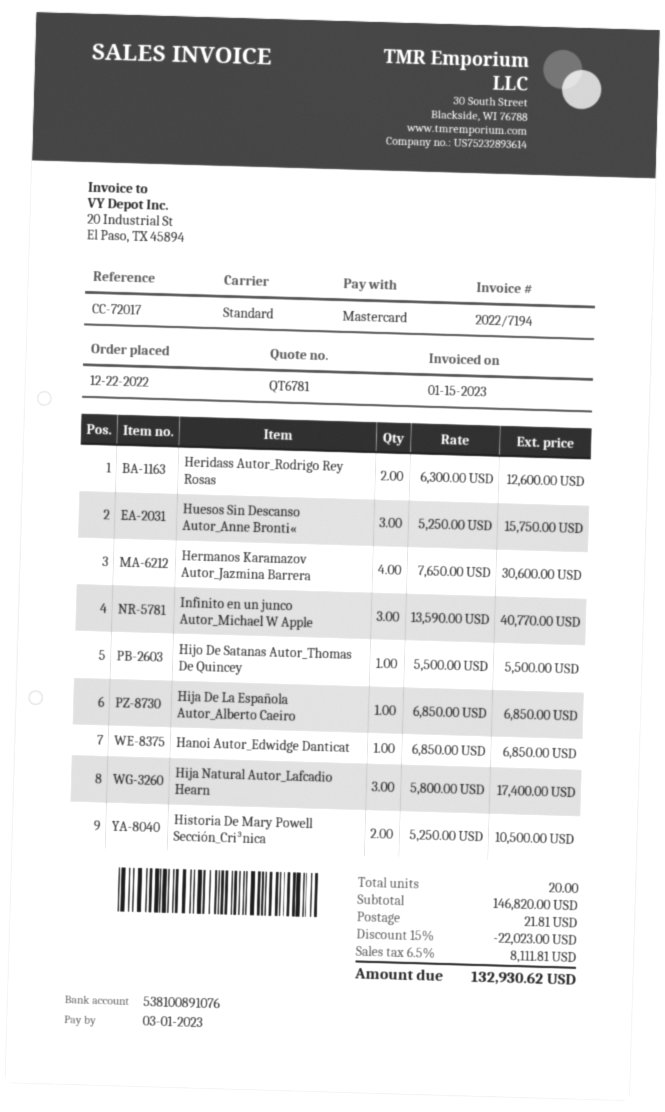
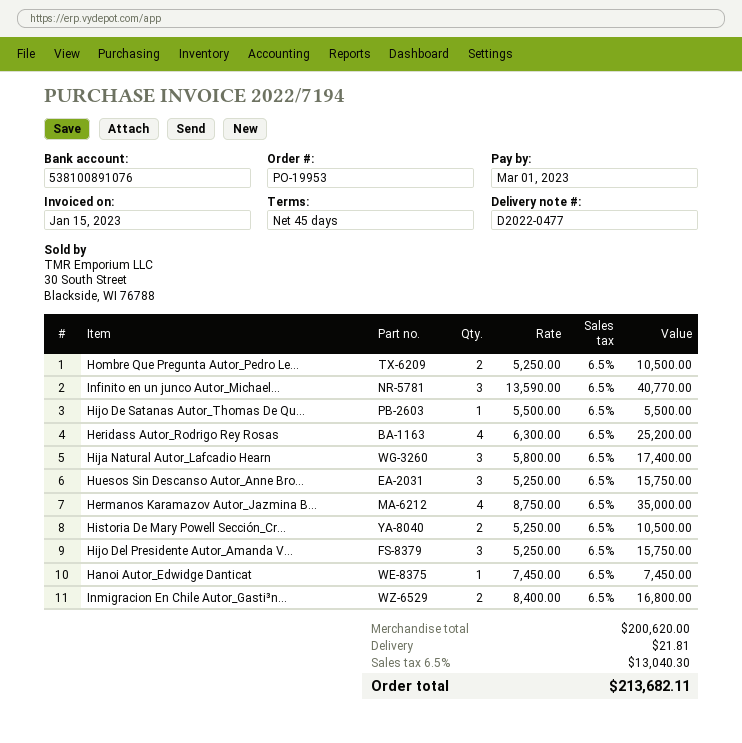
Heridass Autor_Rodrigo Rey Rosas: 2 x 6300.00 = 12600.00 -> 4 x 6300.00 = 25200.00
Hermanos Karamazov Autor_Jazmina Barrera: 4 x 7650.00 = 30600.00 -> 4 x 8750.00 = 35000.00
Hija De La Española Autor_Alberto Caeiro: 1 x 6850.00 = 6850.00 -> none
Hanoi Autor_Edwidge Danticat: 1 x 6850.00 = 6850.00 -> 1 x 7450.00 = 7450.00
Hombre Que Pregunta Autor_Pedro Le...: none -> 2 x 5250.00 = 10500.00
Hijo Del Presidente Autor_Amanda V...: none -> 3 x 5250.00 = 15750.00
Inmigracion En Chile Autor_Gasti³n...: none -> 2 x 8400.00 = 16800.00
subtotal: 146820.00 -> 200620.00
discount: 15% = 22023.00 -> none
tax: 6.5% = 8111.81 -> 6.5% = 13040.30
total: 132930.62 -> 213682.11

